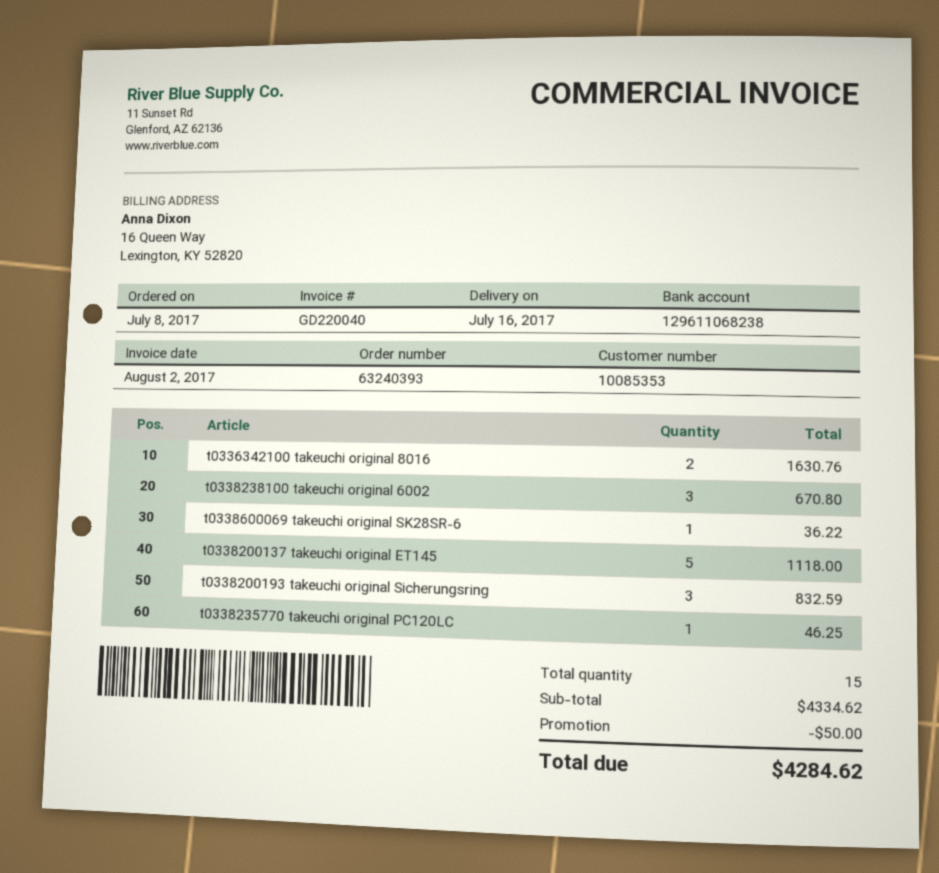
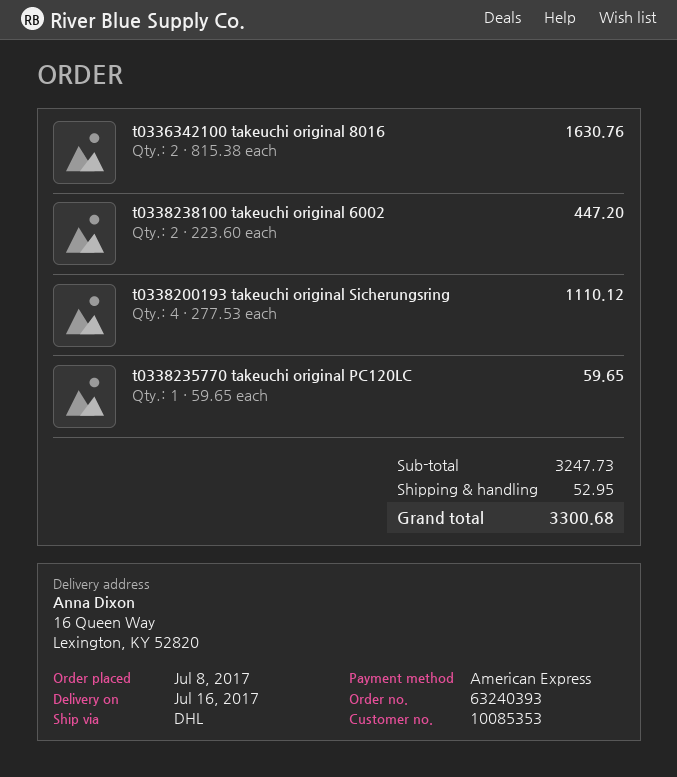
t0338238100 takeuchi original 6002: 3 for 670.80 -> 2 for 447.20
t0338600069 takeuchi original SK28SR-6: 1 for 36.22 -> none
t0338200137 takeuchi original ET145: 5 for 1118.00 -> none
t0338200193 takeuchi original Sicherungsring: 3 for 832.59 -> 4 for 1110.12
t0338235770 takeuchi original PC120LC: 1 for 46.25 -> 1 for 59.65
subtotal: 4334.62 -> 3247.73
discount: 50.00 -> none
shipping: none -> 52.95
total: 4284.62 -> 3300.68

